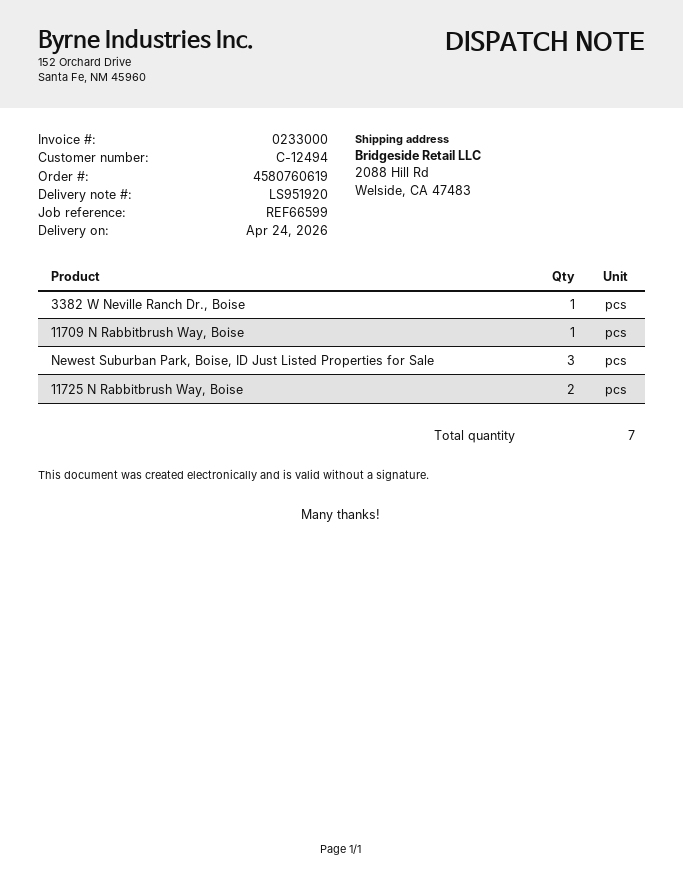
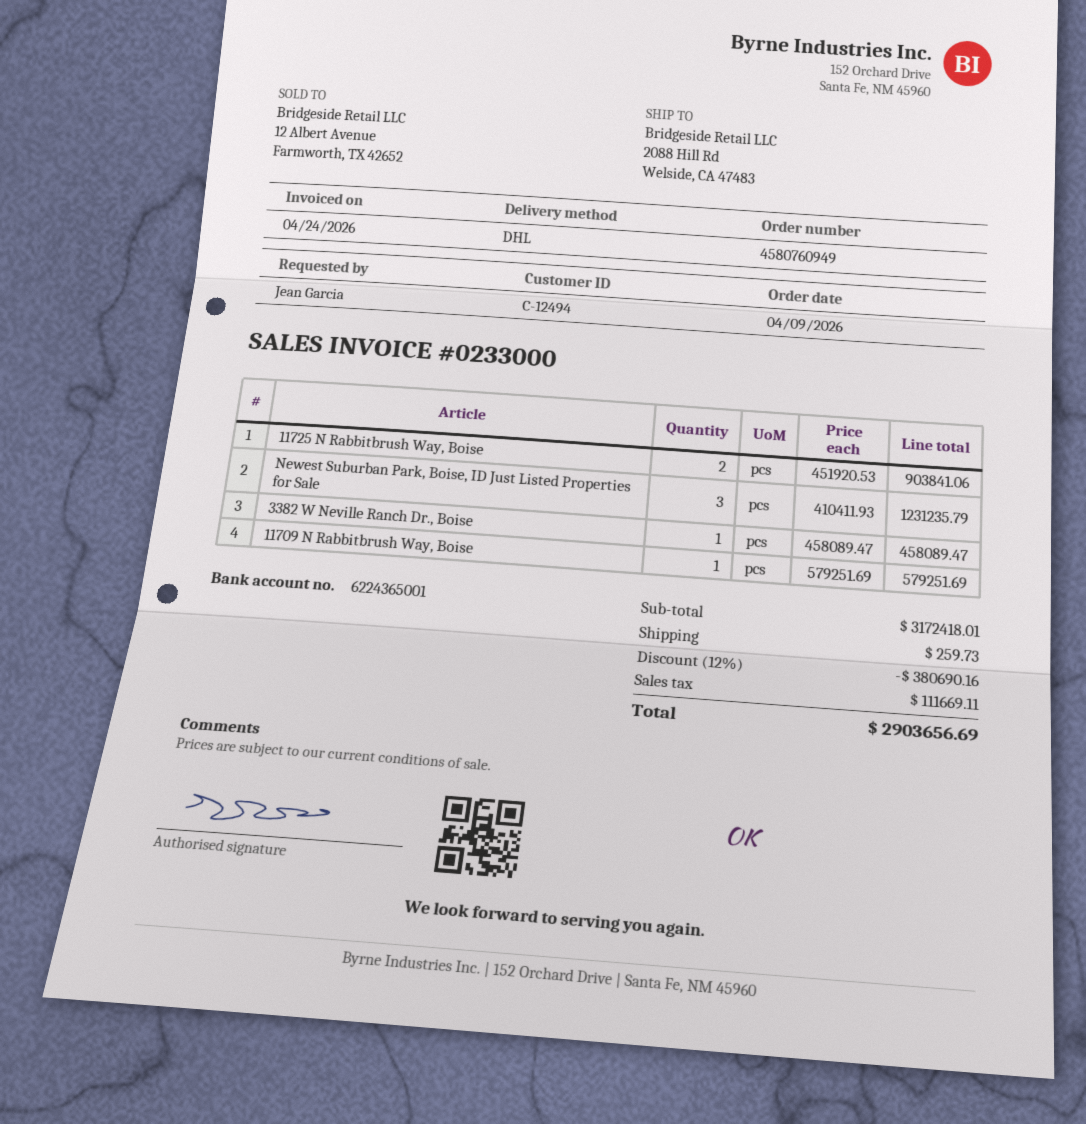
order number: 4580760619 -> 4580760949

